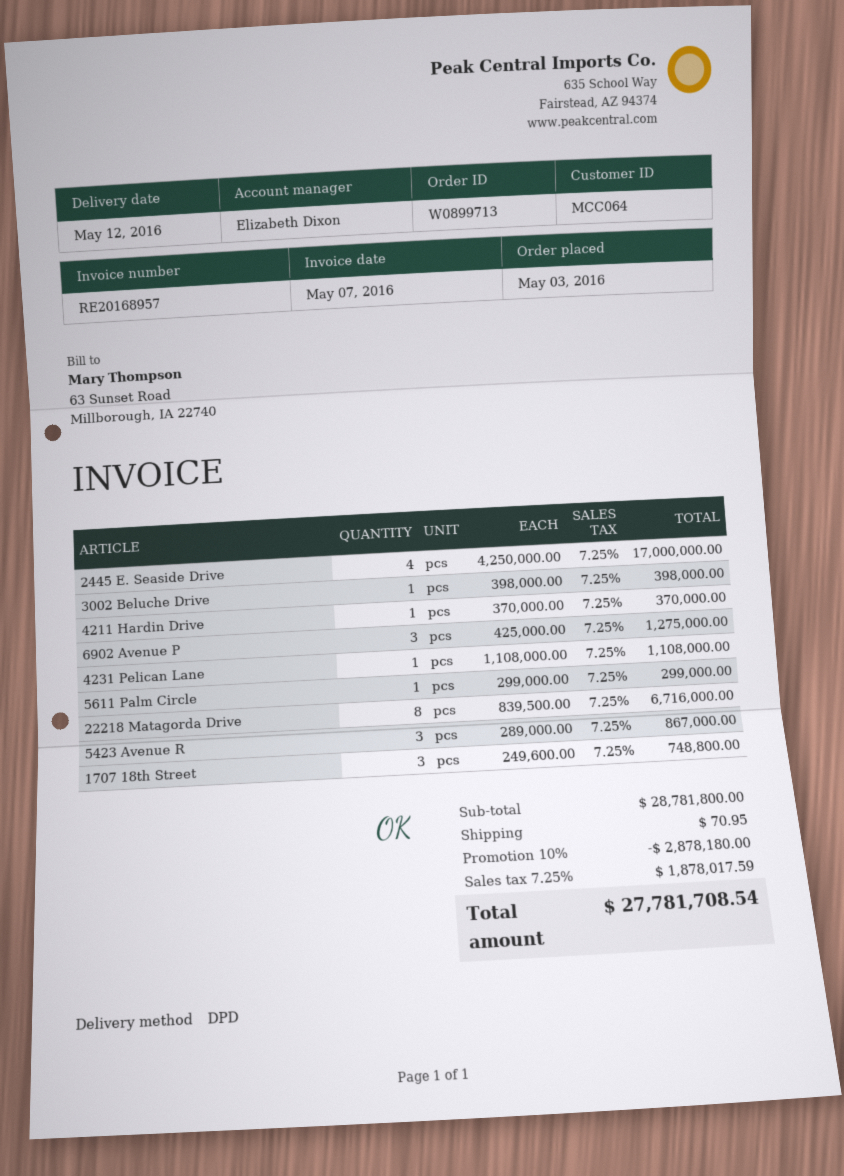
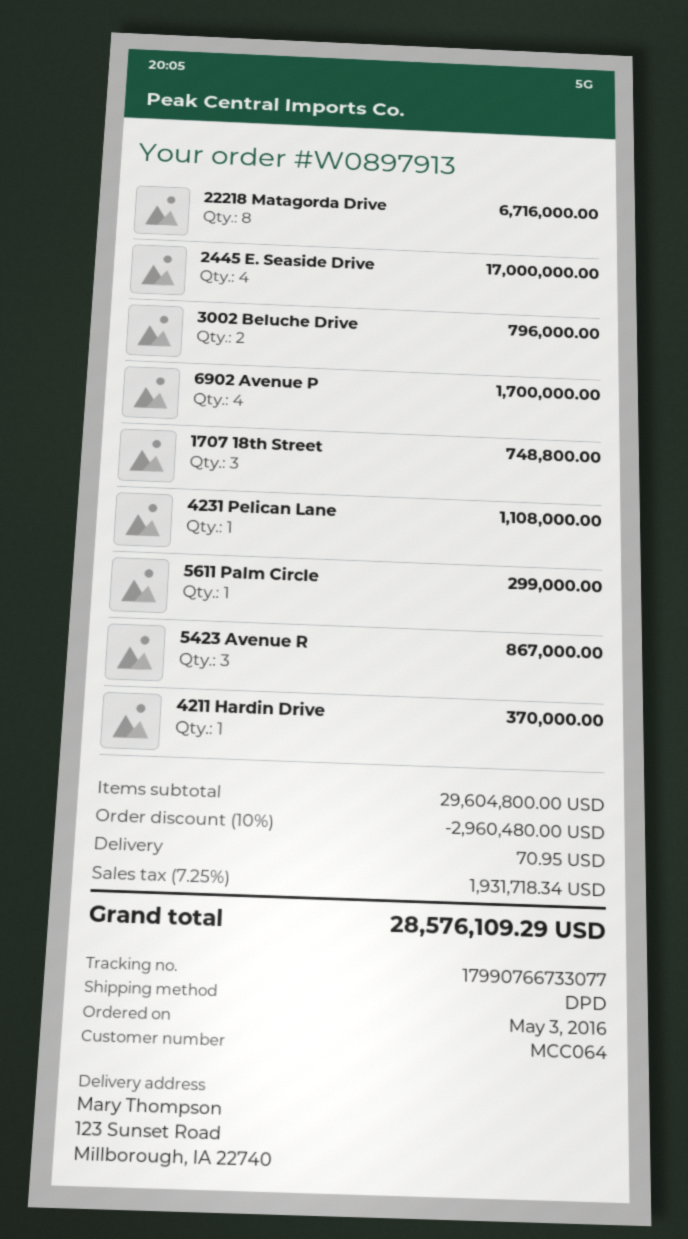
order number: W0899713 -> W0897913
3002 Beluche Drive: 1 for 398000.00 -> 2 for 796000.00
6902 Avenue P: 3 for 1275000.00 -> 4 for 1700000.00
subtotal: 28781800.00 -> 29604800.00
discount: 10% = 2878180.00 -> 10% = 2960480.00
tax: 7.25% = 1878017.59 -> 7.25% = 1931718.34
total: 27781708.54 -> 28576109.29

